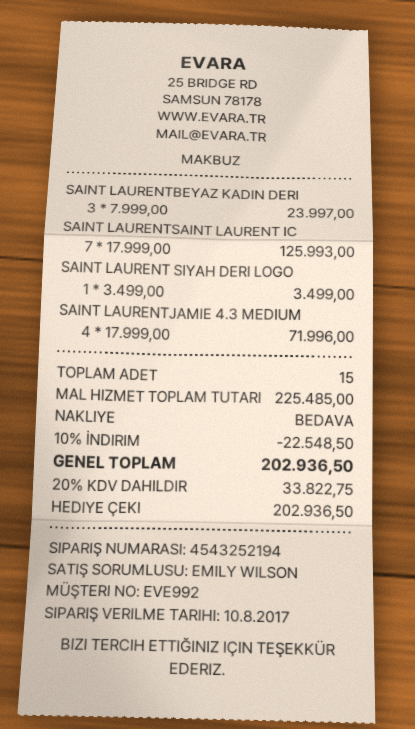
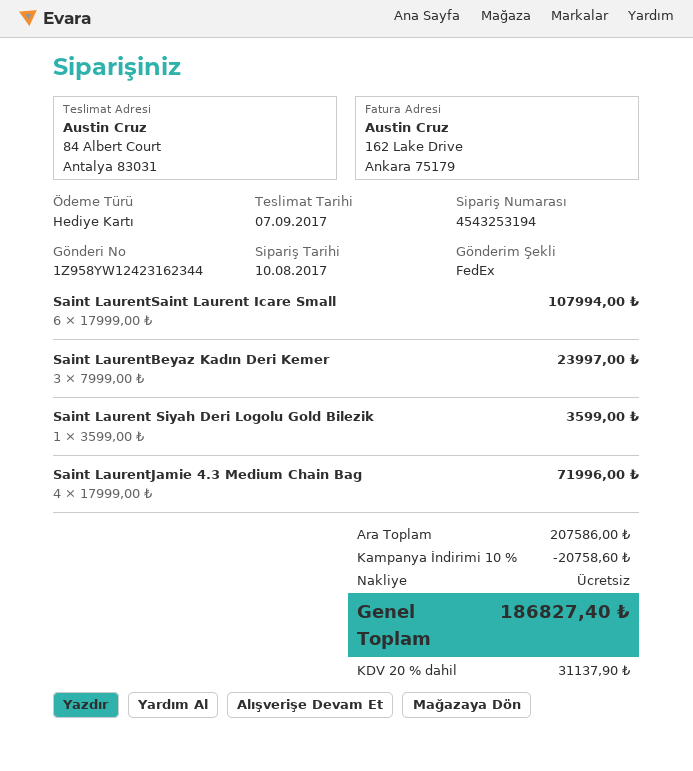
order number: 4543252194 -> 4543253194
SAINT LAURENTSAINT LAURENT IC: 7 x 17999.00 = 125993.00 -> 6 x 17999.00 = 107994.00
SAINT LAURENT SIYAH DERI LOGO: 1 x 3499.00 = 3499.00 -> 1 x 3599.00 = 3599.00
subtotal: 225485.00 -> 207586.00
discount: 10% = 22548.50 -> 10% = 20758.60
tax: 20% = 33822.75 -> 20% = 31137.90
total: 202936.50 -> 186827.40

